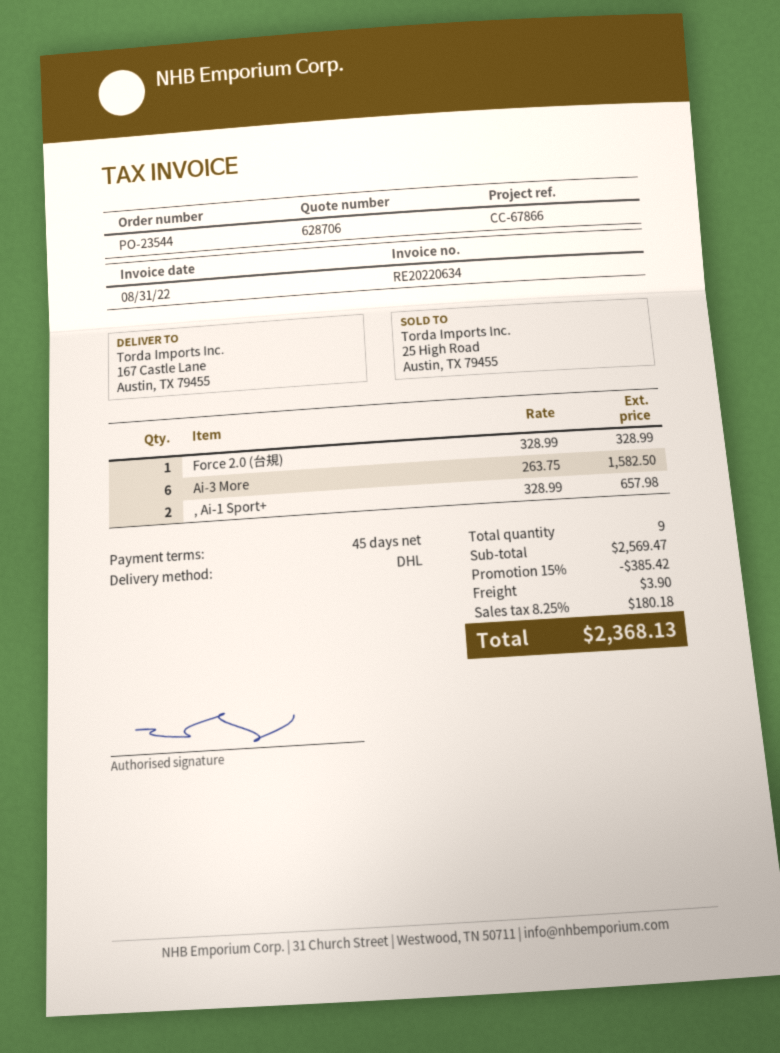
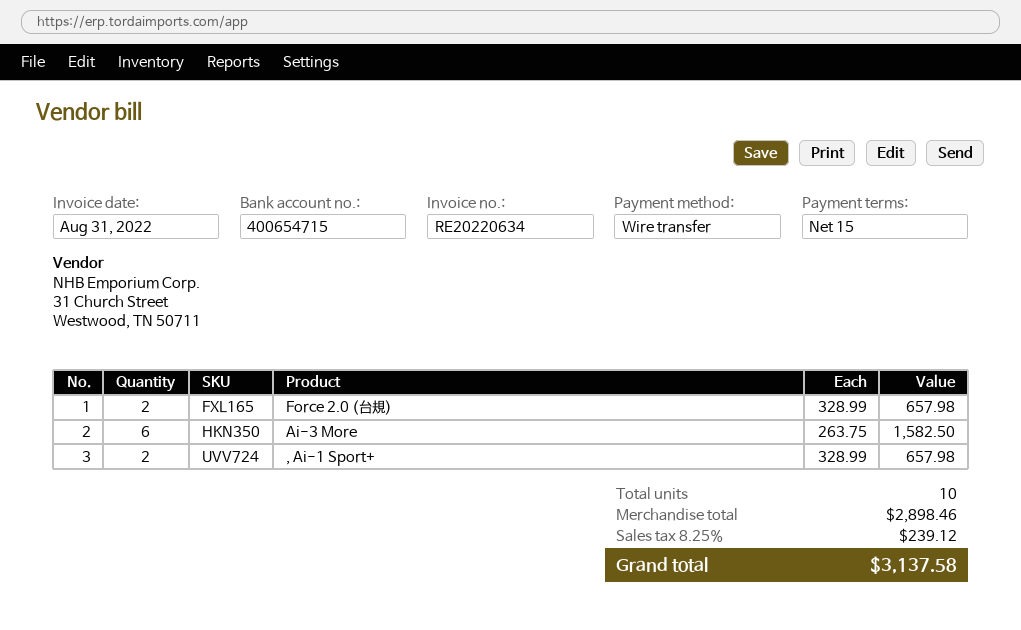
payment terms: 45 days -> 15 days
Force 2.0 (台規): 1 x 328.99 = 328.99 -> 2 x 328.99 = 657.98
total quantity: 9 -> 10
subtotal: 2569.47 -> 2898.46
discount: 15% = 385.42 -> none
shipping: 3.90 -> none
tax: 8.25% = 180.18 -> 8.25% = 239.12
total: 2368.13 -> 3137.58

